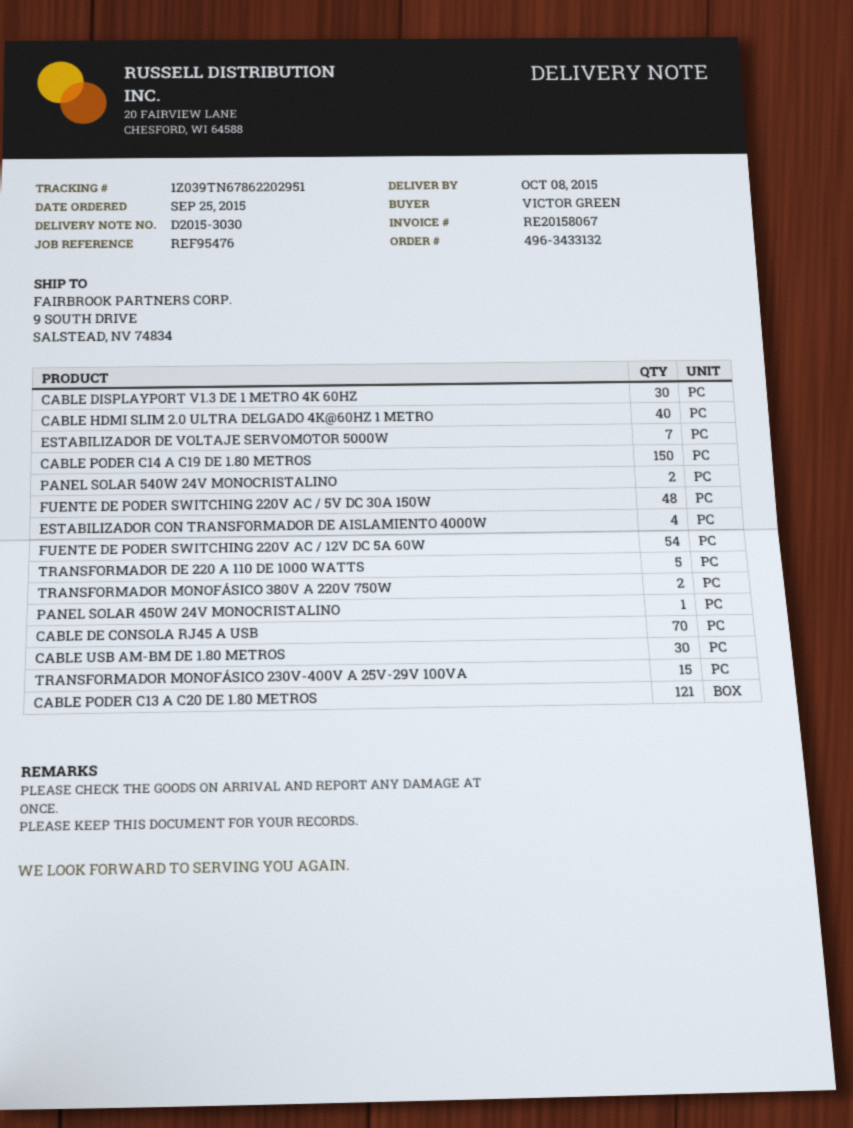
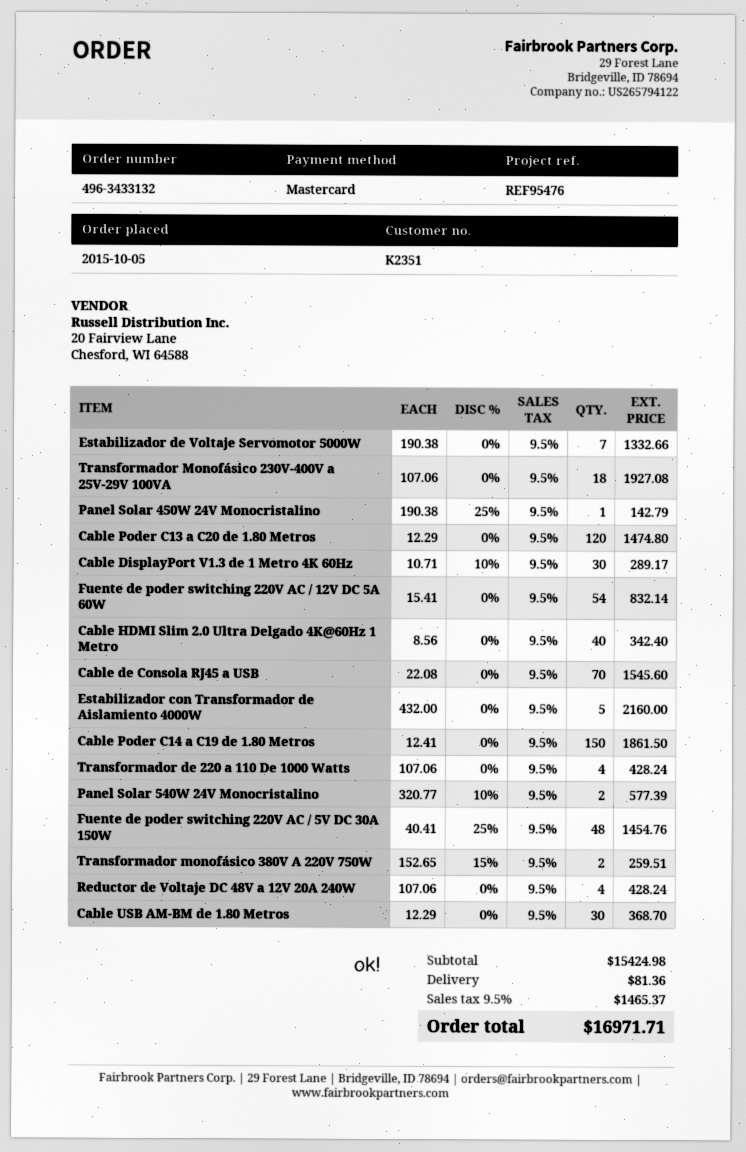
order date: 2015-09-25 -> 2015-10-05
ESTABILIZADOR CON TRANSFORMADOR DE AISLAMIENTO 4000W: 4 -> 5
TRANSFORMADOR DE 220 A 110 DE 1000 WATTS: 5 -> 4
TRANSFORMADOR MONOFÁSICO 230V-400V A 25V-29V 100VA: 15 -> 18
CABLE PODER C13 A C20 DE 1.80 METROS: 121 -> 120
Reductor de Voltaje DC 48V a 12V 20A 240W: none -> 4

